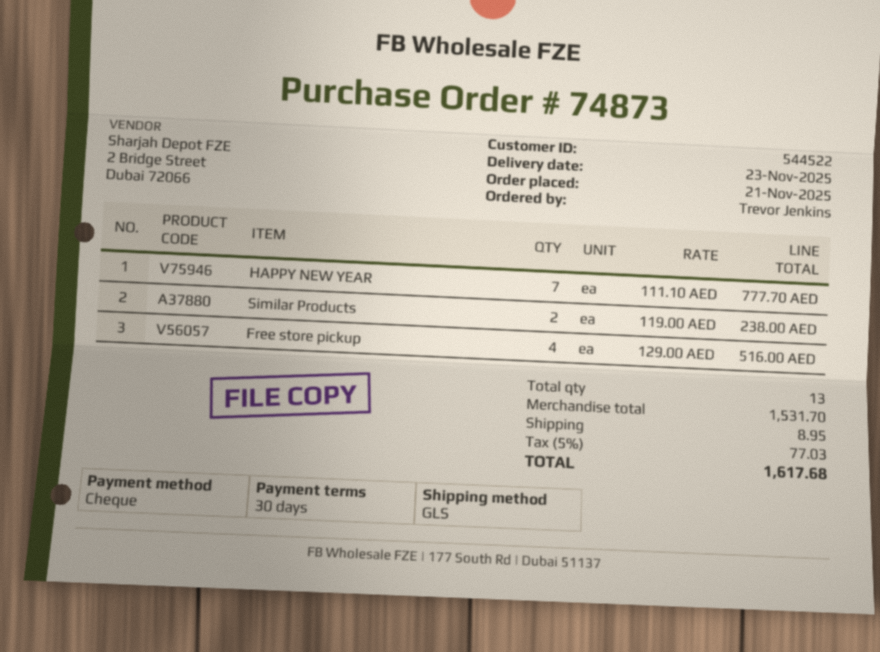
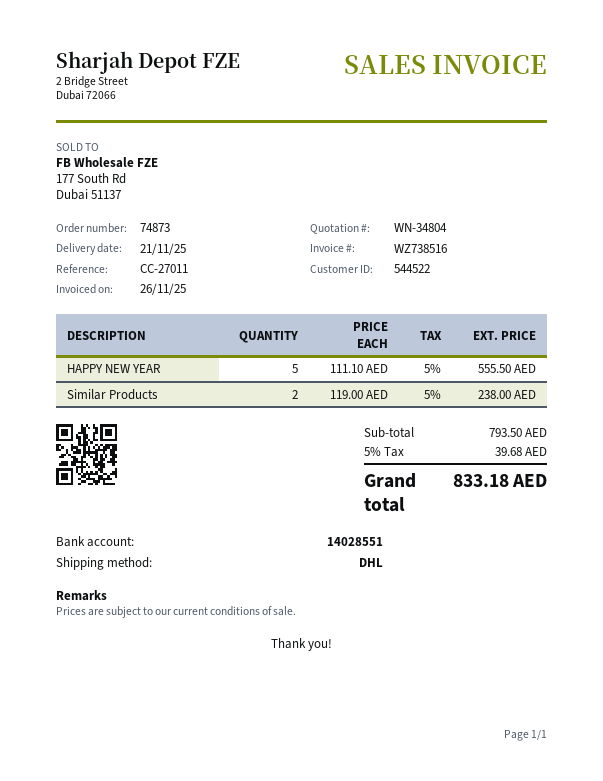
delivery date: 2025-11-23 -> 2025-11-21
shipping method: GLS -> DHL
HAPPY NEW YEAR: 7 x 111.10 = 777.70 -> 5 x 111.10 = 555.50
Free store pickup: 4 x 129.00 = 516.00 -> none
subtotal: 1531.70 -> 793.50
shipping: 8.95 -> none
tax: 5% = 77.03 -> 5% = 39.68
total: 1617.68 -> 833.18

